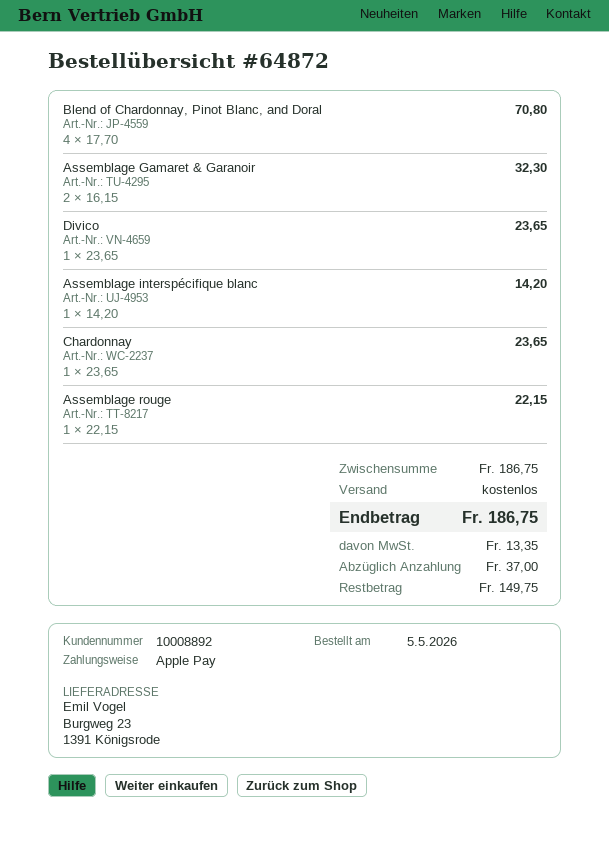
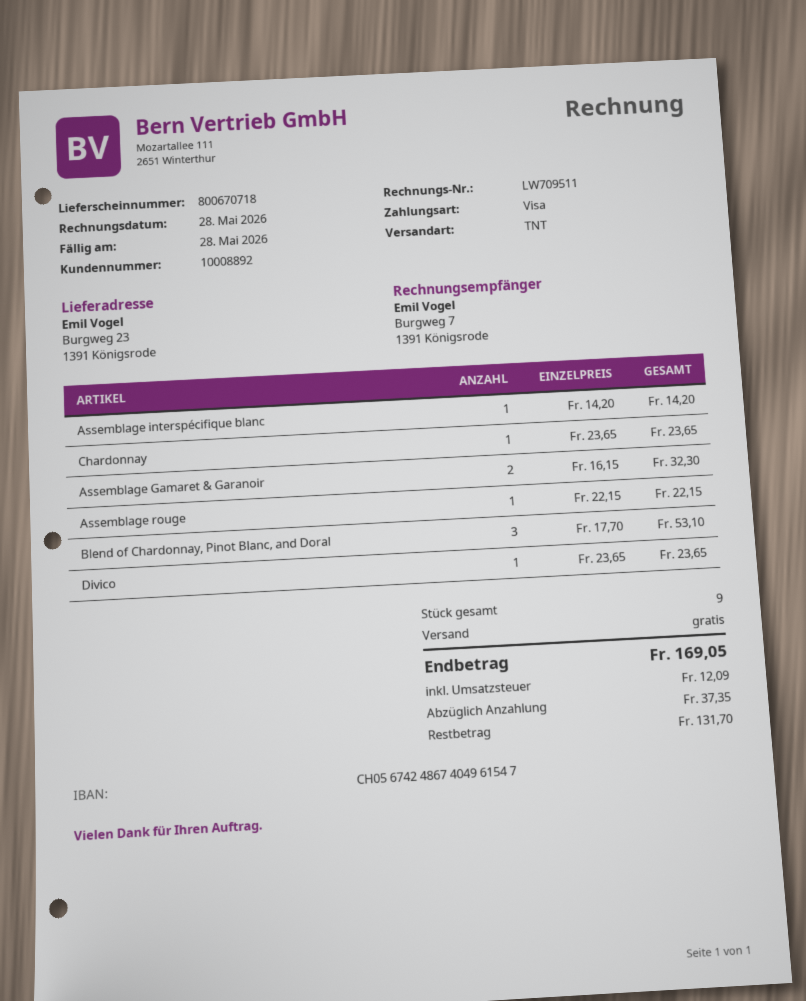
payment method: Apple Pay -> Visa
Blend of Chardonnay, Pinot Blanc, and Doral: 4 x 17.70 = 70.80 -> 3 x 17.70 = 53.10
tax: 13.35 -> 12.09
total: 186.75 -> 169.05
deposit: 37.00 -> 37.35
balance: 149.75 -> 131.70

